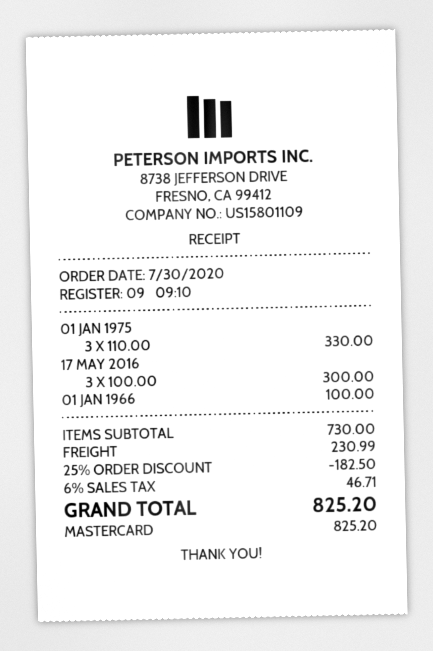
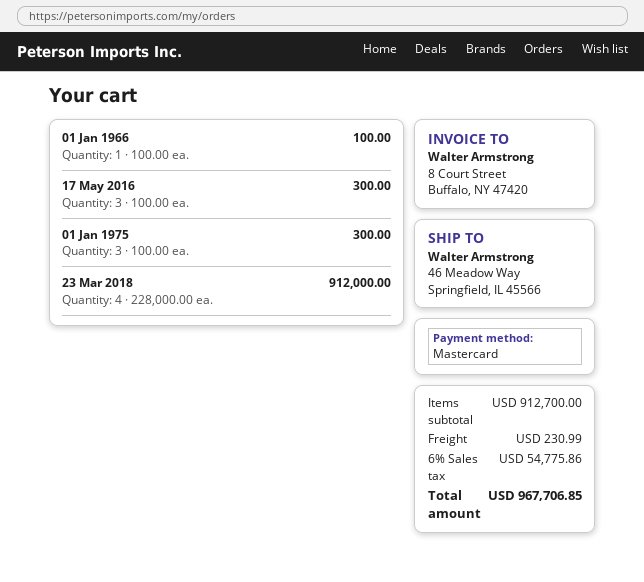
01 JAN 1975: 3 x 110.00 = 330.00 -> 3 x 100.00 = 300.00
23 Mar 2018: none -> 4 x 228000.00 = 912000.00
subtotal: 730.00 -> 912700.00
discount: 25% = 182.50 -> none
tax: 6% = 46.71 -> 6% = 54775.86
total: 825.20 -> 967706.85

